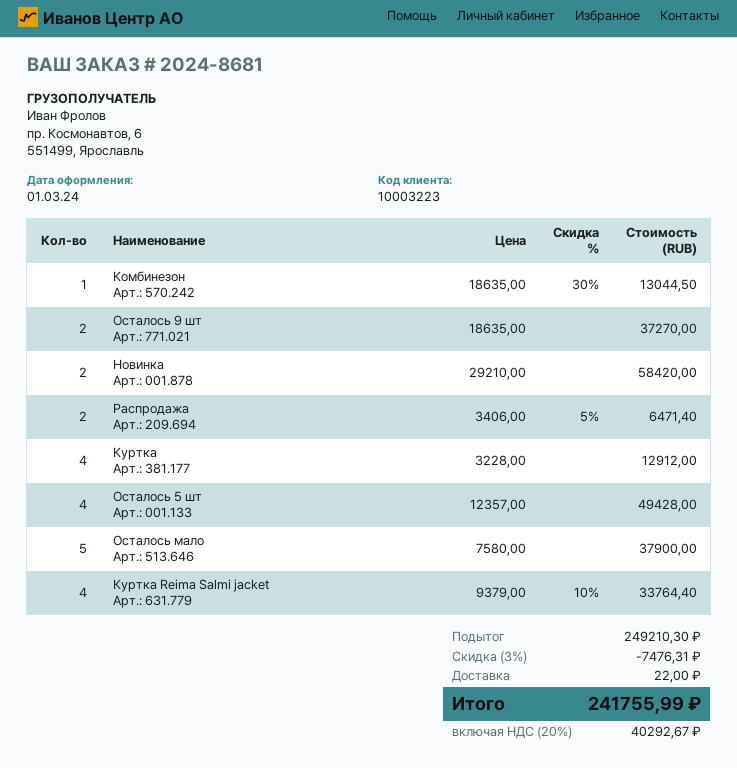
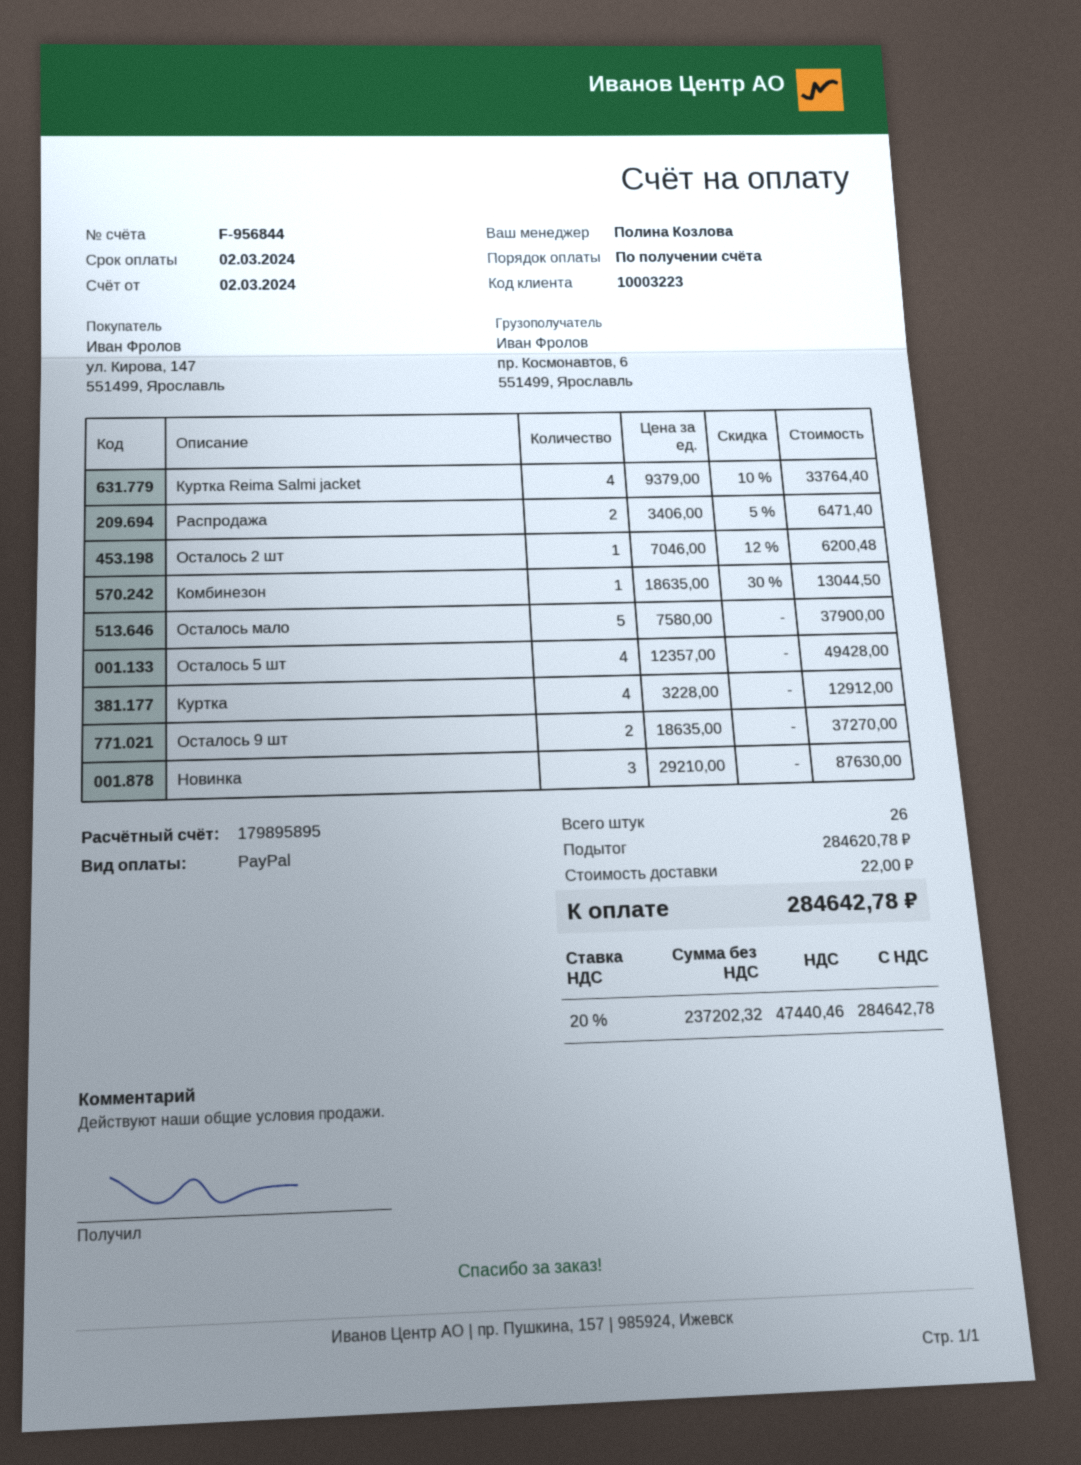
Новинка: 2 x 29210.00 = 58420.00 -> 3 x 29210.00 = 87630.00
Осталось 2 шт: none -> 1 x 7046.00 - 12% = 6200.48
subtotal: 249210.30 -> 284620.78
discount: 3% = 7476.31 -> none
tax: 20% = 40292.67 -> 20% = 47440.46
total: 241755.99 -> 284642.78

